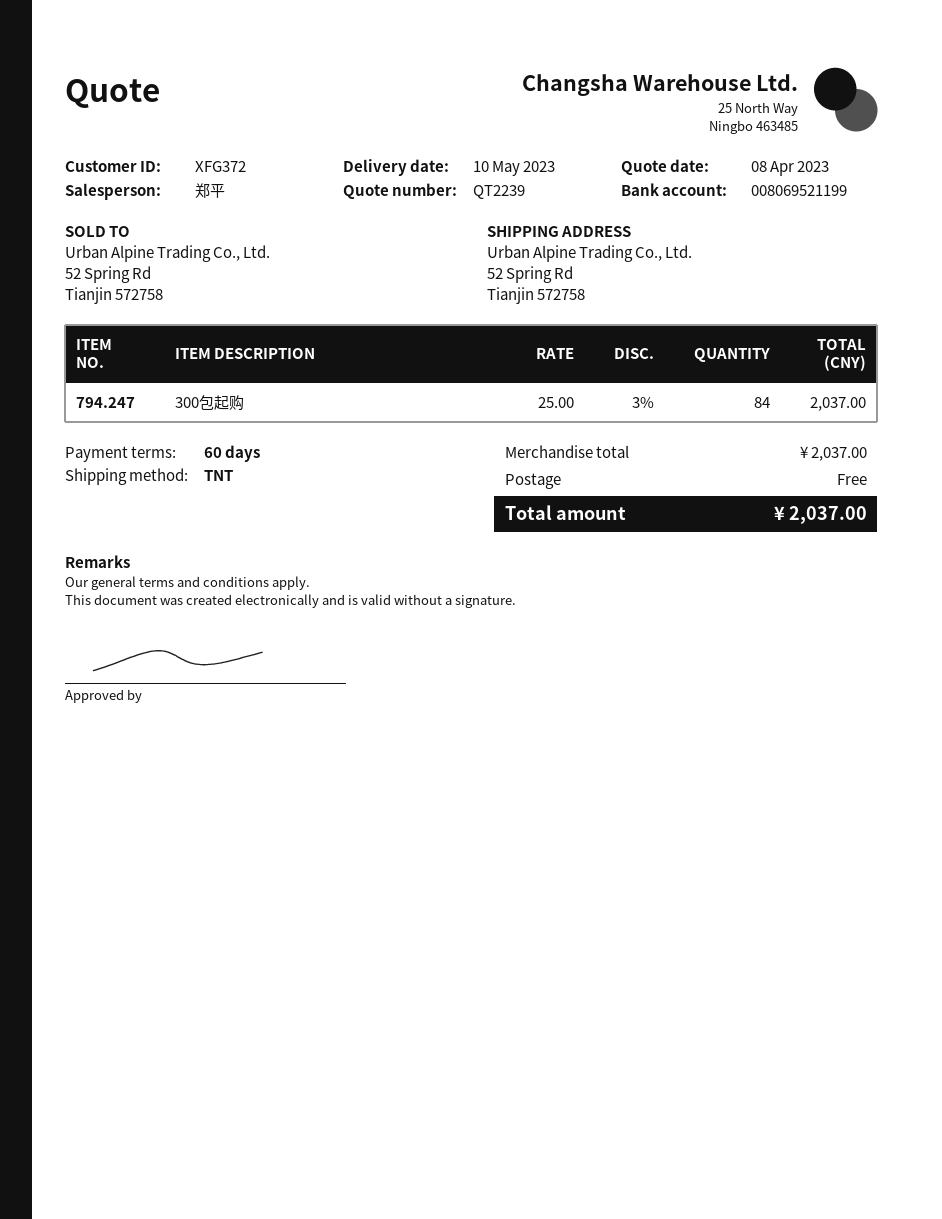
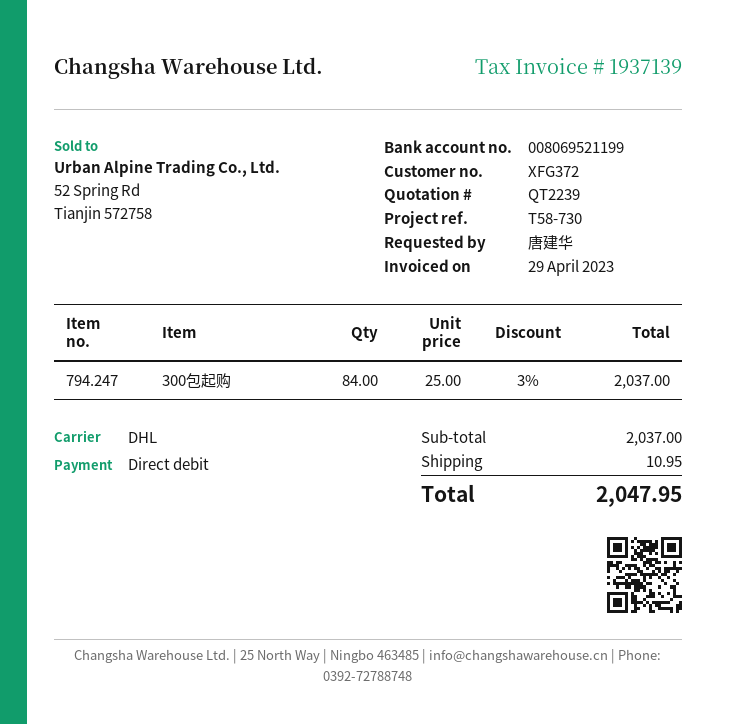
shipping method: TNT -> DHL
shipping: 0.00 -> 10.95
total: 2037.00 -> 2047.95

